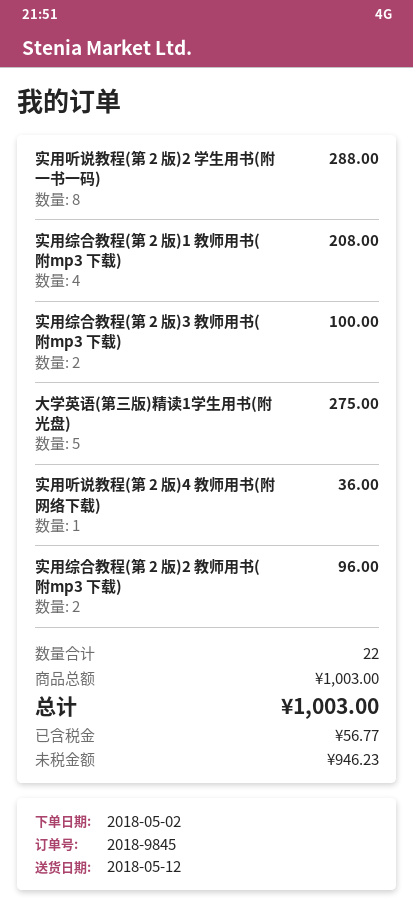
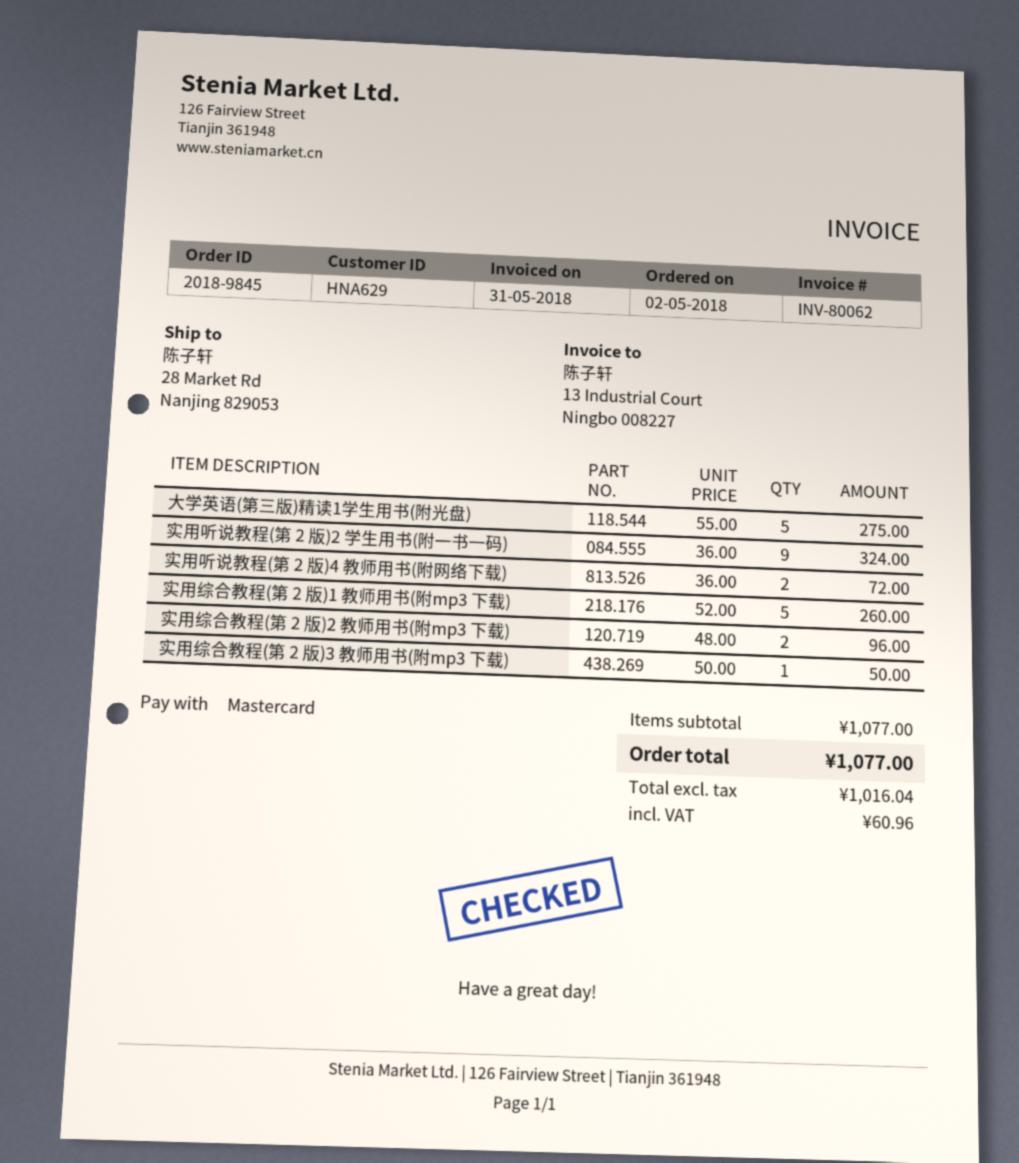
实用听说教程(第 2 版)2 学生用书(附一书一码): 8 for 288.00 -> 9 for 324.00
实用综合教程(第 2 版)1 教师用书(附mp3 下载): 4 for 208.00 -> 5 for 260.00
实用综合教程(第 2 版)3 教师用书(附mp3 下载): 2 for 100.00 -> 1 for 50.00
实用听说教程(第 2 版)4 教师用书(附网络下载): 1 for 36.00 -> 2 for 72.00
subtotal: 1003.00 -> 1077.00
net: 946.23 -> 1016.04
tax: 56.77 -> 60.96
total: 1003.00 -> 1077.00

